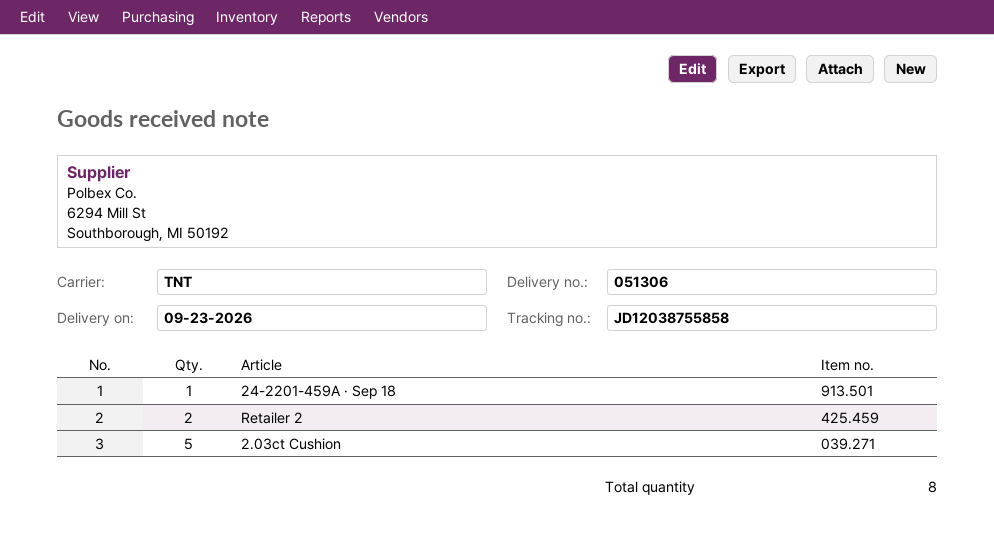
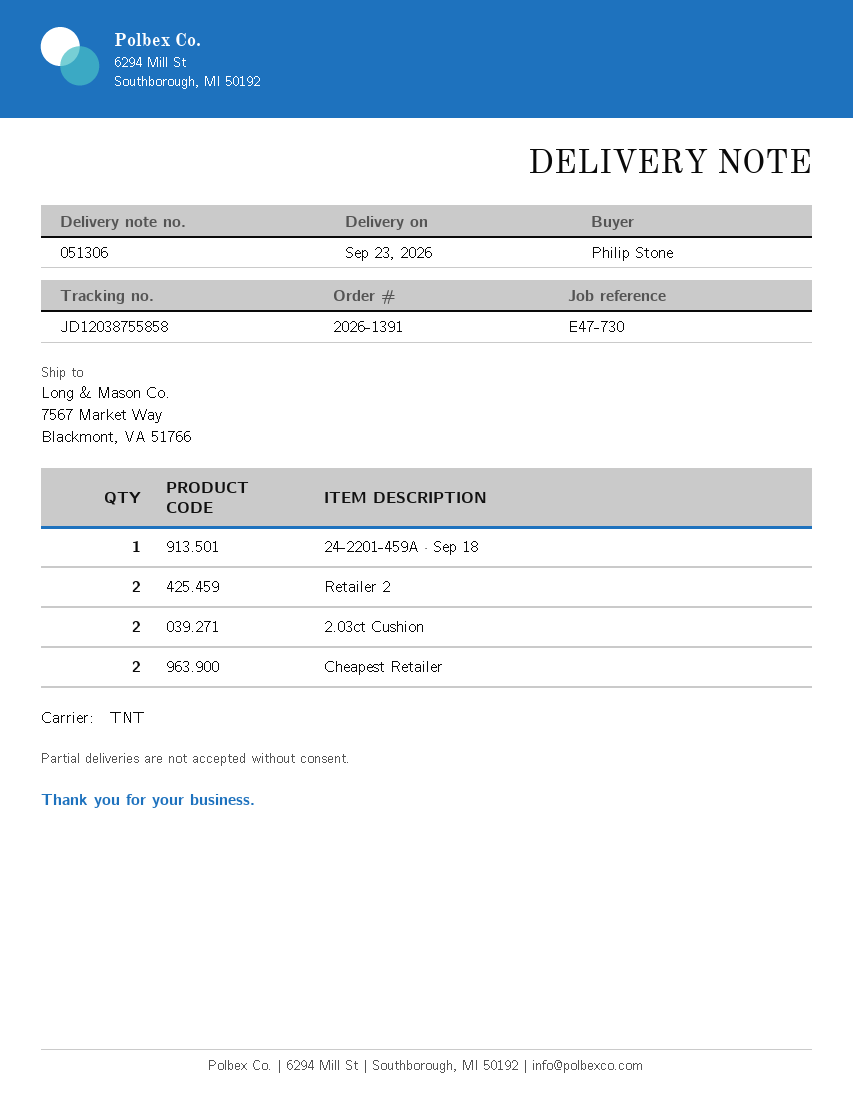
2.03ct Cushion: 5 -> 2
Cheapest Retailer: none -> 2

